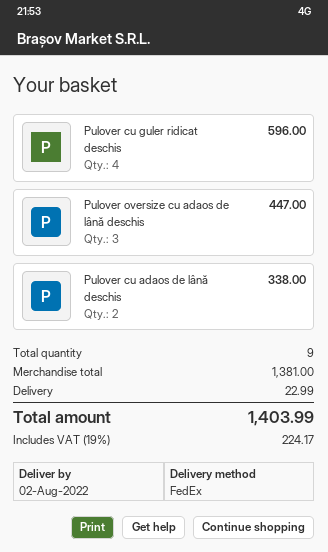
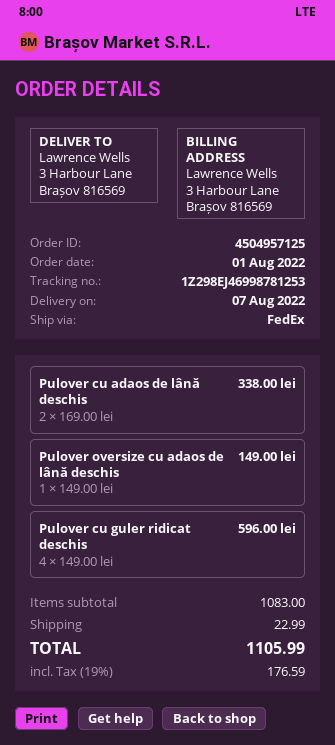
delivery date: 2022-08-02 -> 2022-08-07
Pulover oversize cu adaos de lână deschis: 3 for 447.00 -> 1 for 149.00
subtotal: 1381.00 -> 1083.00
tax: 19% = 224.17 -> 19% = 176.59
total: 1403.99 -> 1105.99

